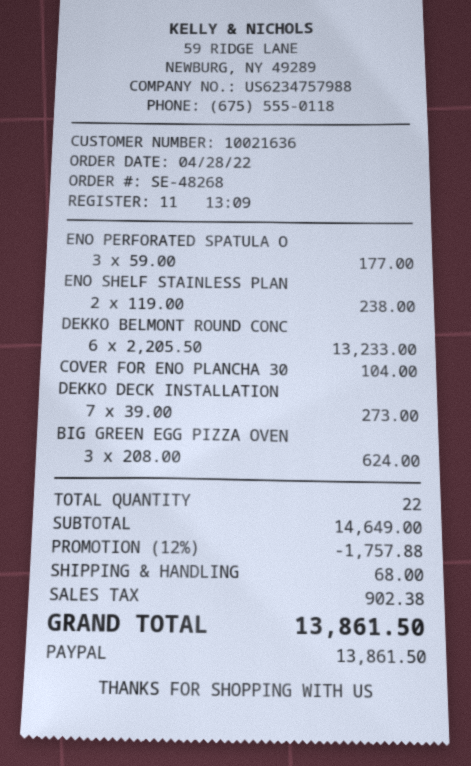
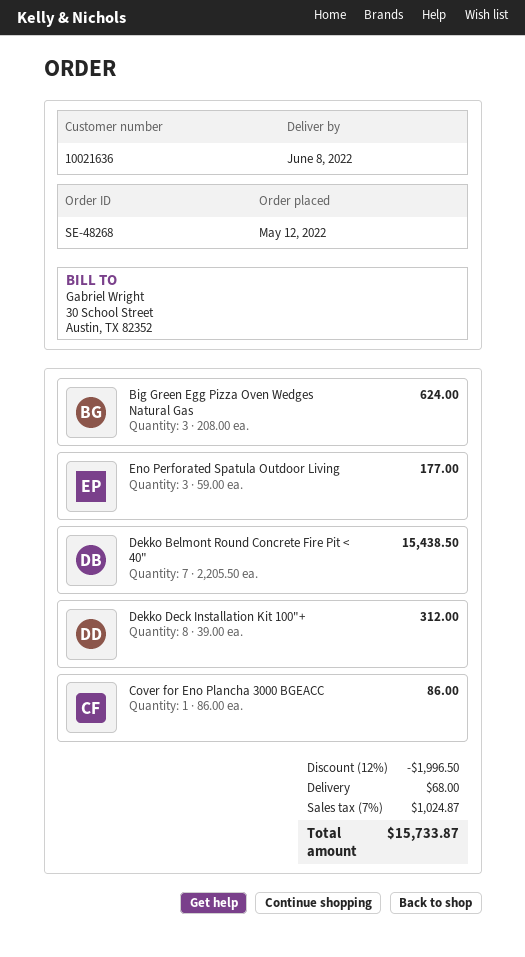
order date: 2022-04-28 -> 2022-05-12
ENO SHELF STAINLESS PLAN: 2 x 119.00 = 238.00 -> none
DEKKO BELMONT ROUND CONC: 6 x 2205.50 = 13233.00 -> 7 x 2205.50 = 15438.50
COVER FOR ENO PLANCHA 30: 1 x 104.00 = 104.00 -> 1 x 86.00 = 86.00
DEKKO DECK INSTALLATION: 7 x 39.00 = 273.00 -> 8 x 39.00 = 312.00
discount: 12% = 1757.88 -> 12% = 1996.50
tax: 902.38 -> 1024.87
total: 13861.50 -> 15733.87

